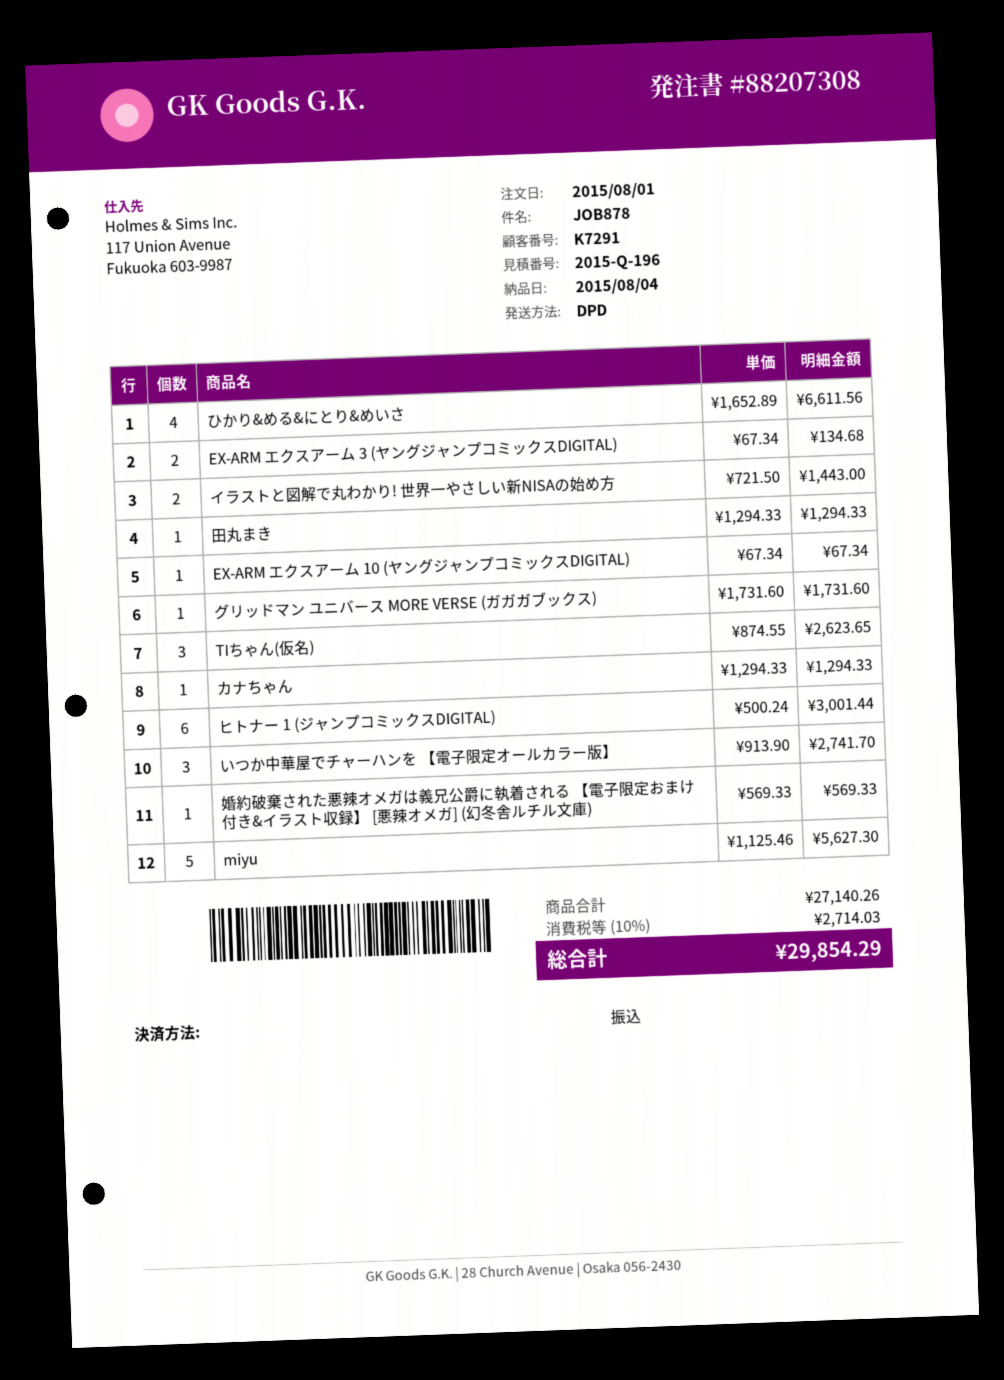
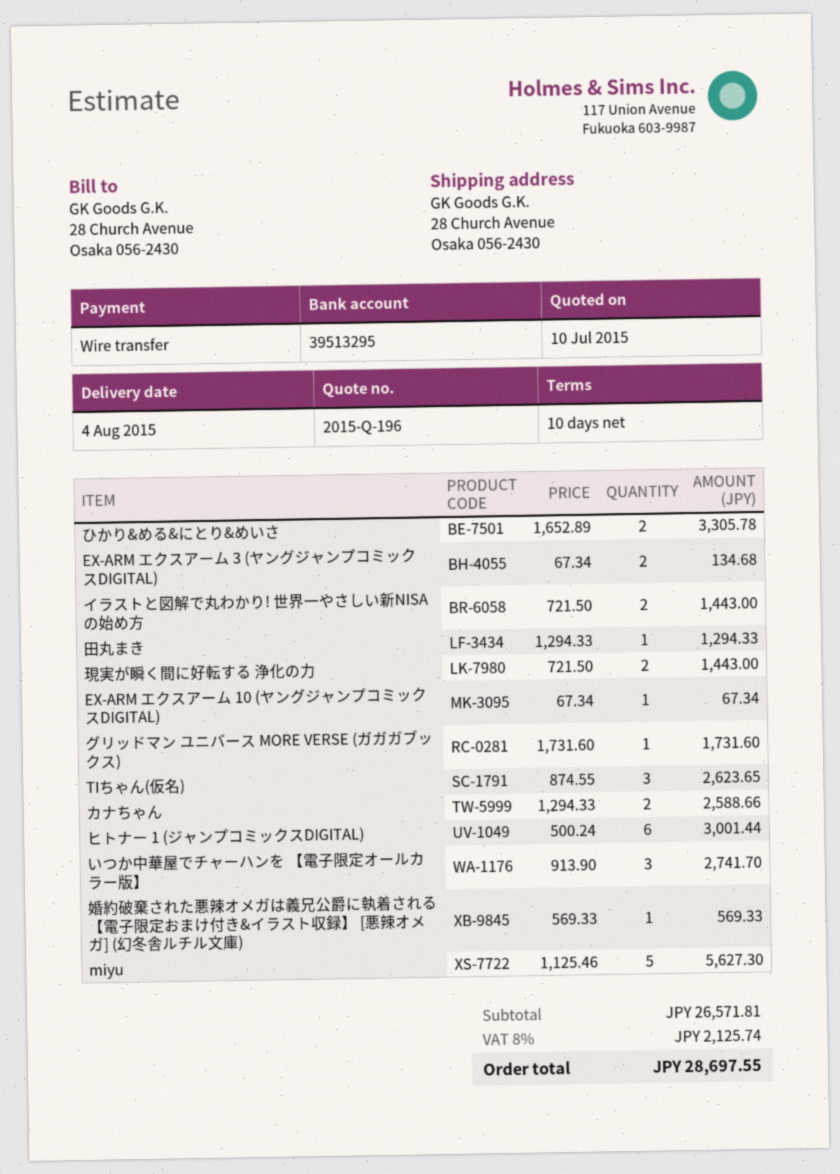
ひかり&める&にとり&めいさ: 4 x 1652.89 = 6611.56 -> 2 x 1652.89 = 3305.78
カナちゃん: 1 x 1294.33 = 1294.33 -> 2 x 1294.33 = 2588.66
現実が瞬く間に好転する 浄化の力: none -> 2 x 721.50 = 1443.00
subtotal: 27140.26 -> 26571.81
tax: 10% = 2714.03 -> 8% = 2125.74
total: 29854.29 -> 28697.55

